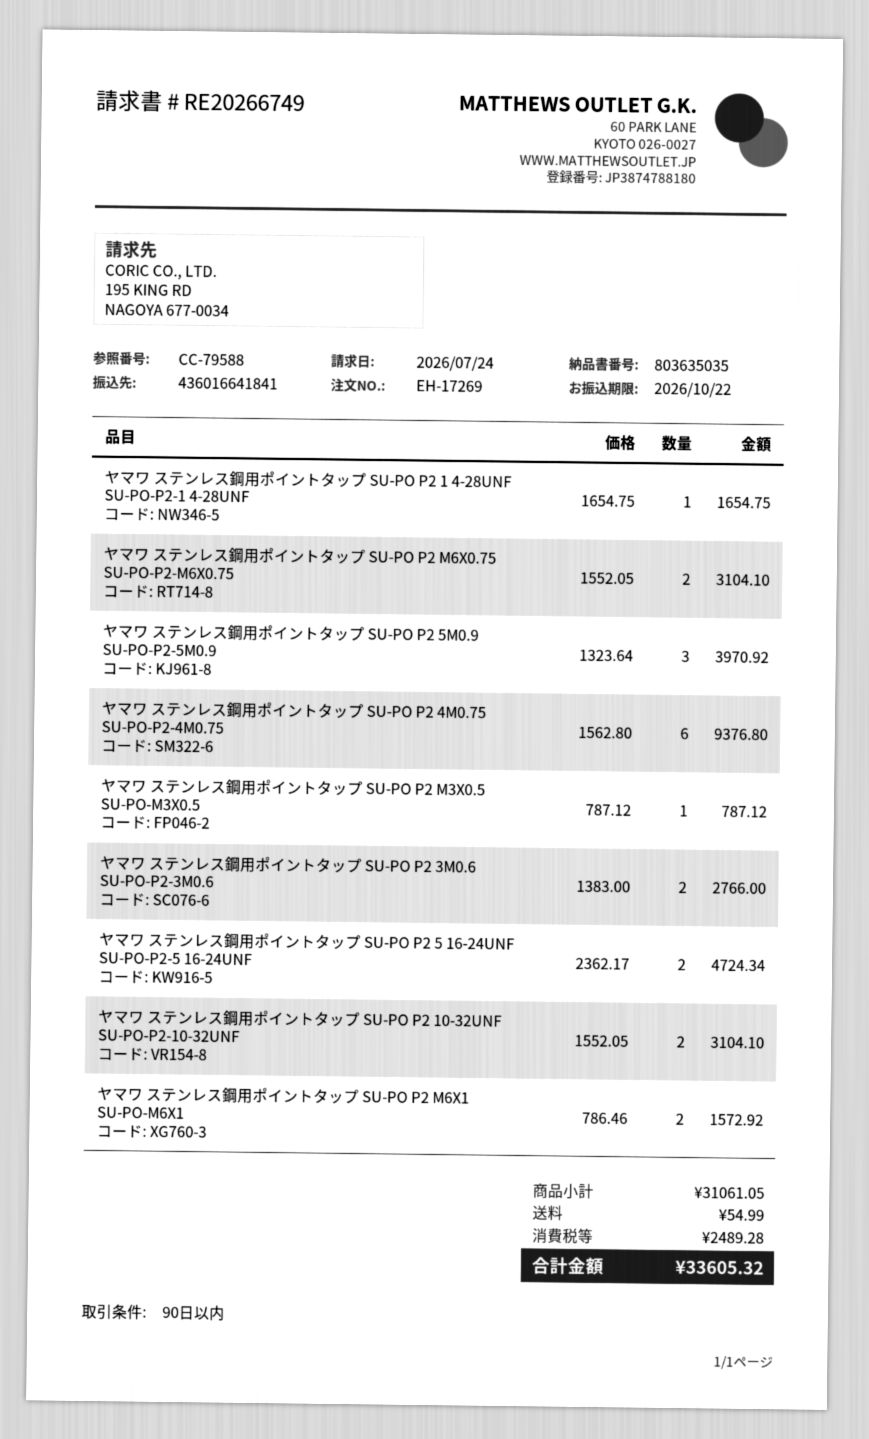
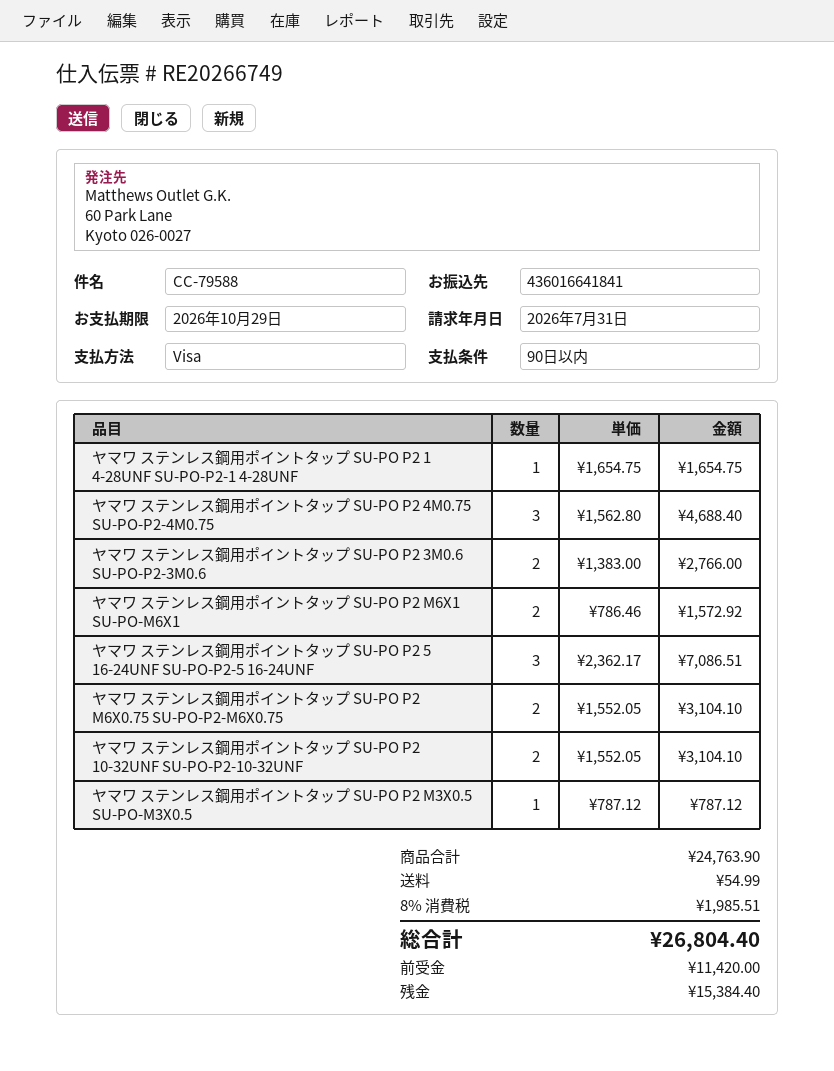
invoice date: 2026-07-24 -> 2026-07-31
due date: 2026-10-22 -> 2026-10-29
ヤマワ ステンレス鋼用ポイントタップ SU-PO P2 5M0.9 SU-PO-P2-5M0.9: 3 x 1323.64 = 3970.92 -> none
ヤマワ ステンレス鋼用ポイントタップ SU-PO P2 4M0.75 SU-PO-P2-4M0.75: 6 x 1562.80 = 9376.80 -> 3 x 1562.80 = 4688.40
ヤマワ ステンレス鋼用ポイントタップ SU-PO P2 5 16-24UNF SU-PO-P2-5 16-24UNF: 2 x 2362.17 = 4724.34 -> 3 x 2362.17 = 7086.51
subtotal: 31061.05 -> 24763.90
tax: 2489.28 -> 1985.51
total: 33605.32 -> 26804.40

